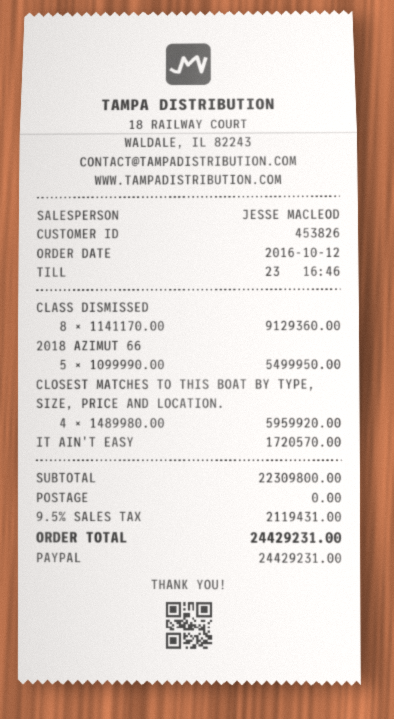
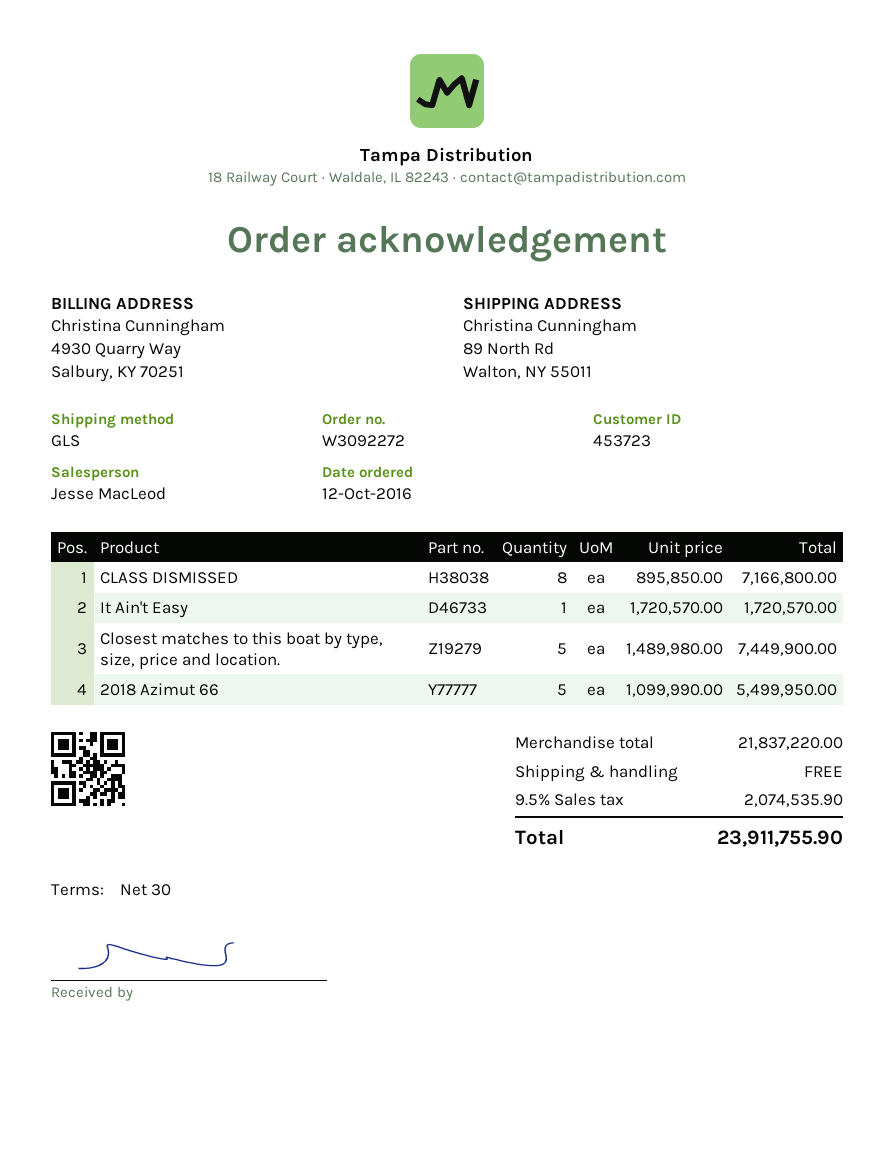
customer number: 453826 -> 453723
CLASS DISMISSED: 8 x 1141170.00 = 9129360.00 -> 8 x 895850.00 = 7166800.00
CLOSEST MATCHES TO THIS BOAT BY TYPE, SIZE, PRICE AND LOCATION.: 4 x 1489980.00 = 5959920.00 -> 5 x 1489980.00 = 7449900.00
subtotal: 22309800.00 -> 21837220.00
tax: 9.5% = 2119431.00 -> 9.5% = 2074535.90
total: 24429231.00 -> 23911755.90

